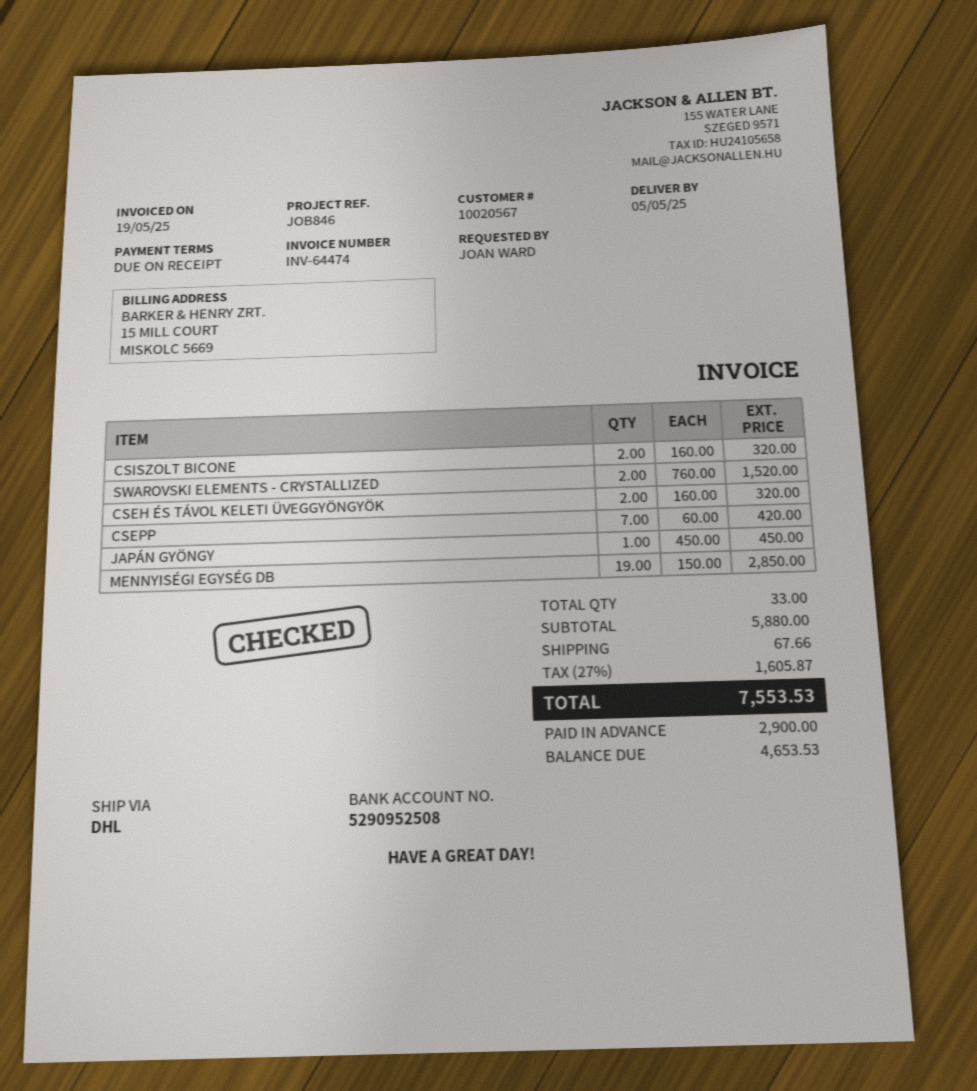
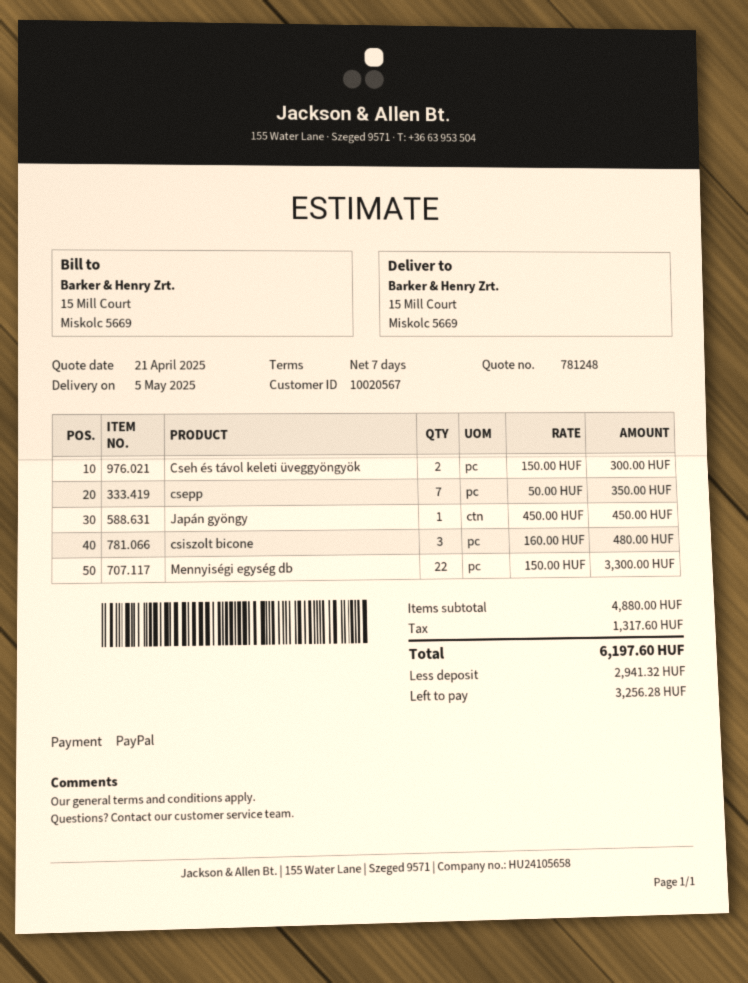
payment terms: on receipt -> 7 days
CSISZOLT BICONE: 2 x 160.00 = 320.00 -> 3 x 160.00 = 480.00
SWAROVSKI ELEMENTS - CRYSTALLIZED: 2 x 760.00 = 1520.00 -> none
CSEH ÉS TÁVOL KELETI ÜVEGGYÖNGYÖK: 2 x 160.00 = 320.00 -> 2 x 150.00 = 300.00
CSEPP: 7 x 60.00 = 420.00 -> 7 x 50.00 = 350.00
MENNYISÉGI EGYSÉG DB: 19 x 150.00 = 2850.00 -> 22 x 150.00 = 3300.00
subtotal: 5880.00 -> 4880.00
shipping: 67.66 -> none
tax: 1605.87 -> 1317.60
total: 7553.53 -> 6197.60
deposit: 2900.00 -> 2941.32
balance: 4653.53 -> 3256.28

